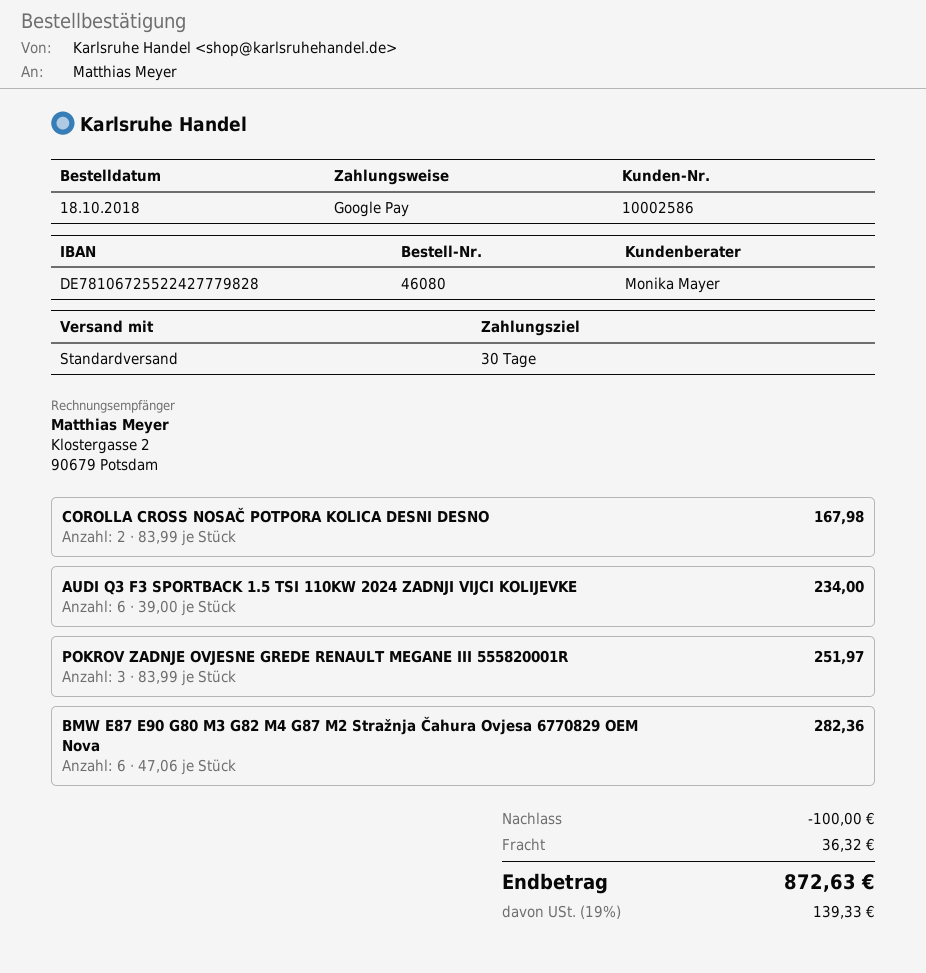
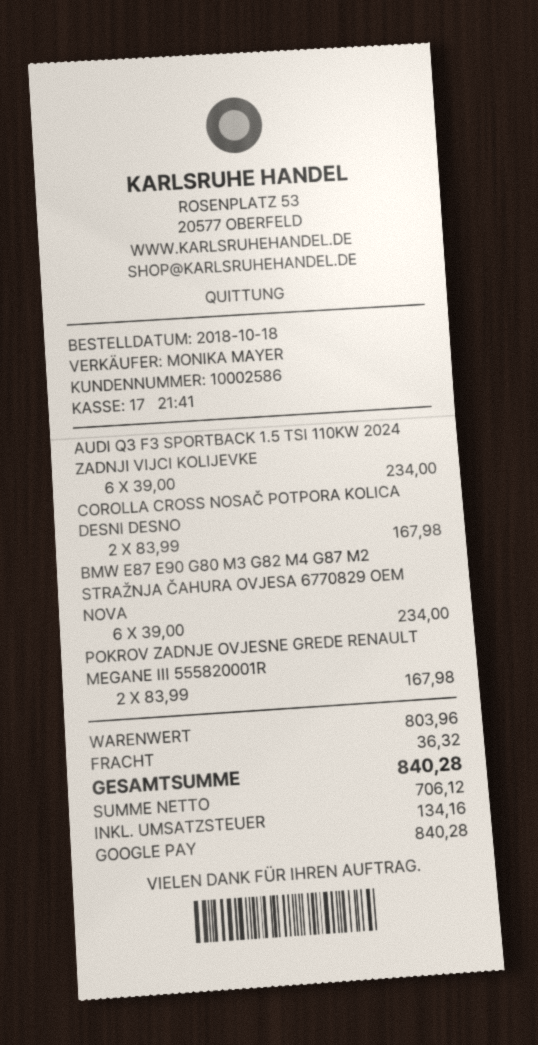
POKROV ZADNJE OVJESNE GREDE RENAULT MEGANE III 555820001R: 3 x 83.99 = 251.97 -> 2 x 83.99 = 167.98
BMW E87 E90 G80 M3 G82 M4 G87 M2 Stražnja Čahura Ovjesa 6770829 OEM Nova: 6 x 47.06 = 282.36 -> 6 x 39.00 = 234.00
discount: 100.00 -> none
tax: 139.33 -> 134.16
total: 872.63 -> 840.28

